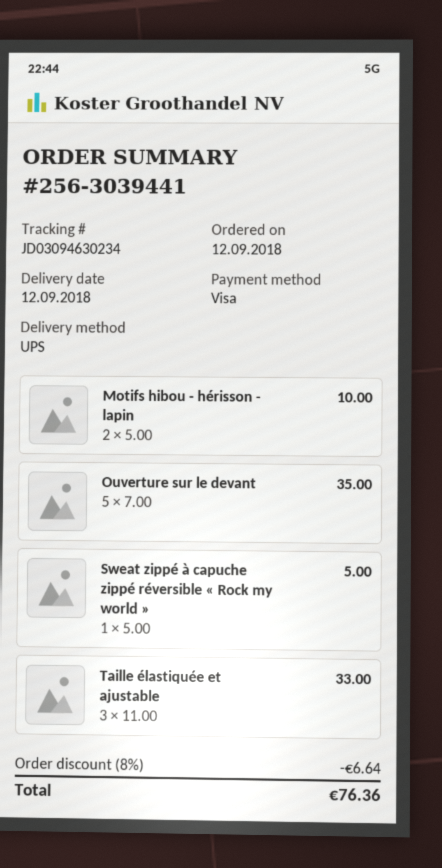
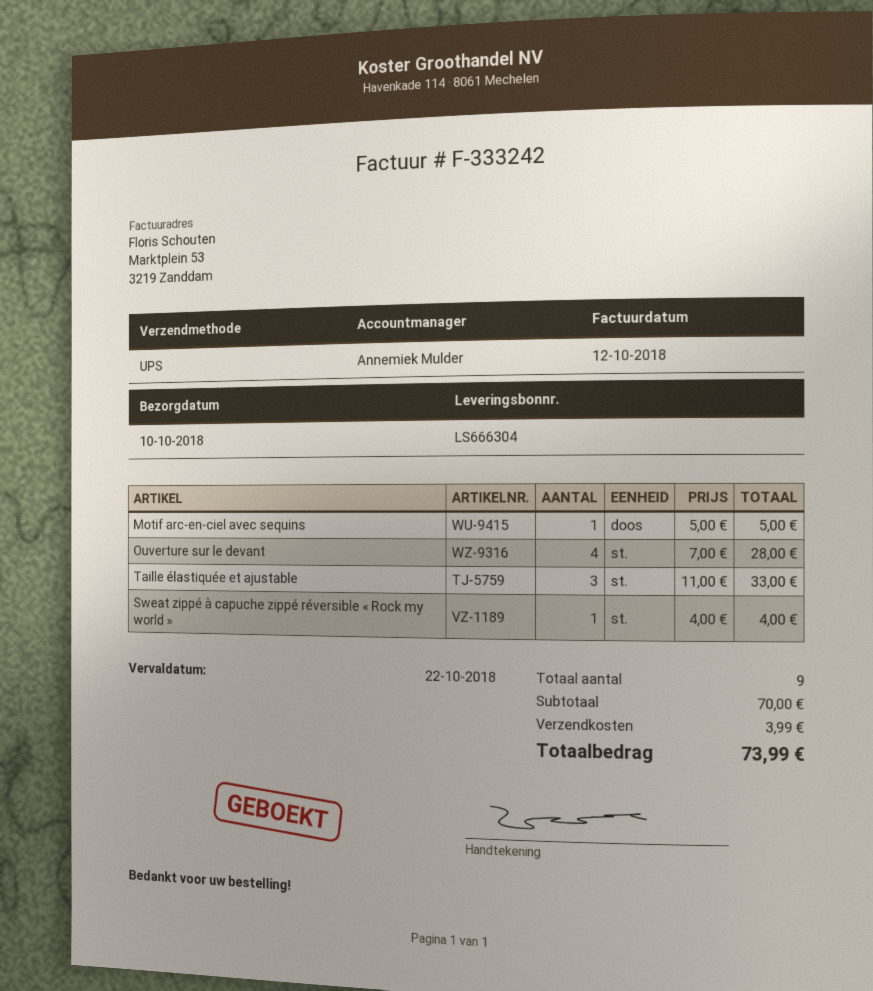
delivery date: 2018-09-12 -> 2018-10-10
Motifs hibou - hérisson - lapin: 2 x 5.00 = 10.00 -> none
Ouverture sur le devant: 5 x 7.00 = 35.00 -> 4 x 7.00 = 28.00
Sweat zippé à capuche zippé réversible « Rock my world »: 1 x 5.00 = 5.00 -> 1 x 4.00 = 4.00
Motif arc-en-ciel avec sequins: none -> 1 x 5.00 = 5.00
discount: 8% = 6.64 -> none
shipping: none -> 3.99
total: 76.36 -> 73.99

